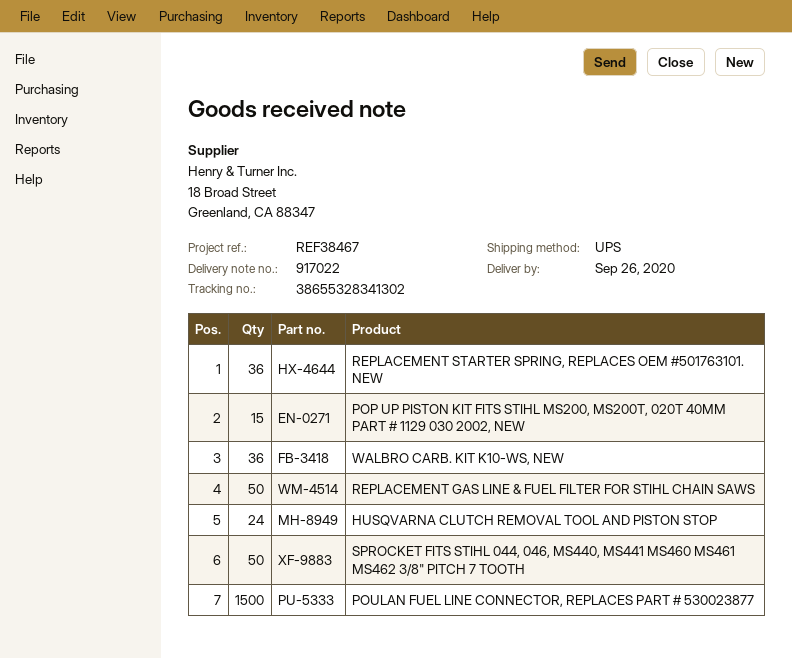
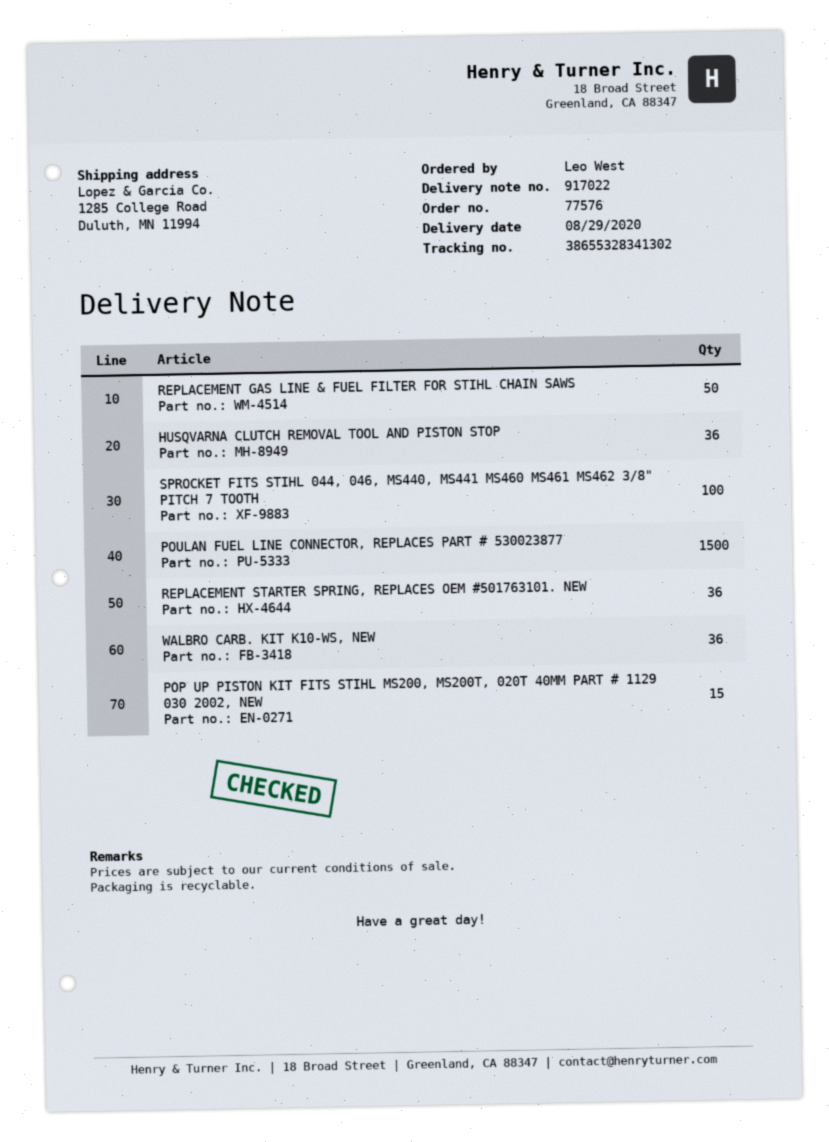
delivery date: 2020-09-26 -> 2020-08-29
HUSQVARNA CLUTCH REMOVAL TOOL AND PISTON STOP: 24 -> 36
SPROCKET FITS STIHL 044, 046, MS440, MS441 MS460 MS461 MS462 3/8" PITCH 7 TOOTH: 50 -> 100

